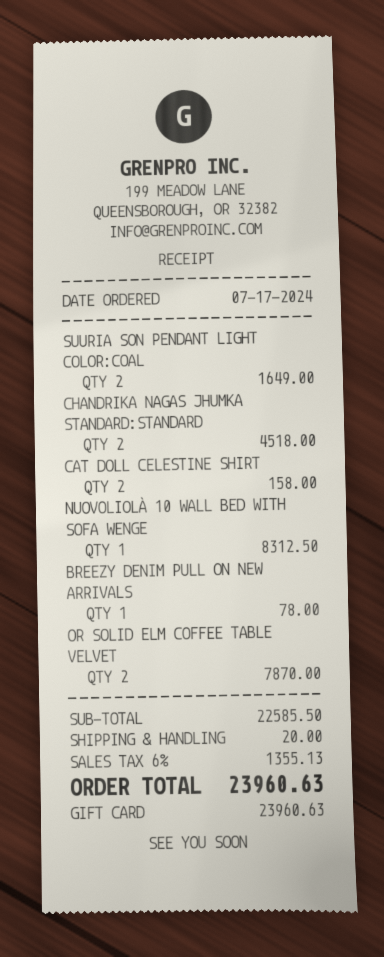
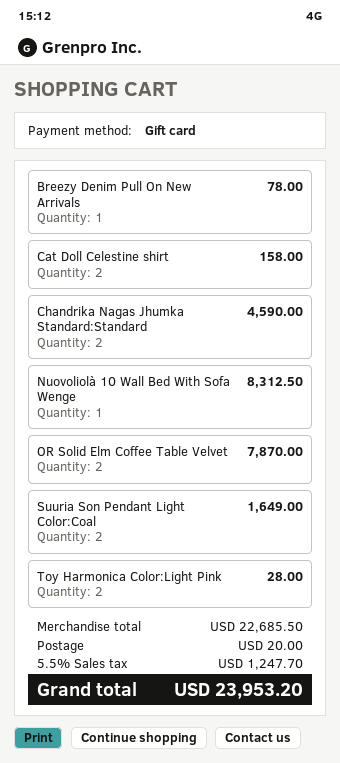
CHANDRIKA NAGAS JHUMKA STANDARD:STANDARD: 2 for 4518.00 -> 2 for 4590.00
Toy Harmonica Color:Light Pink: none -> 2 for 28.00
subtotal: 22585.50 -> 22685.50
tax: 6% = 1355.13 -> 5.5% = 1247.70
total: 23960.63 -> 23953.20

